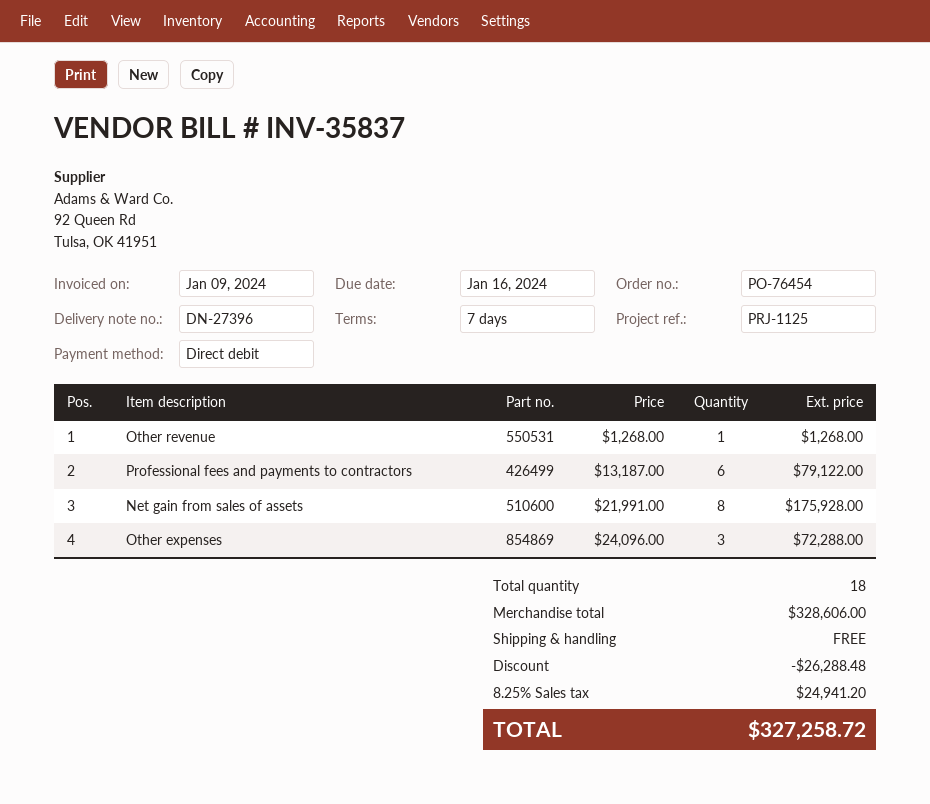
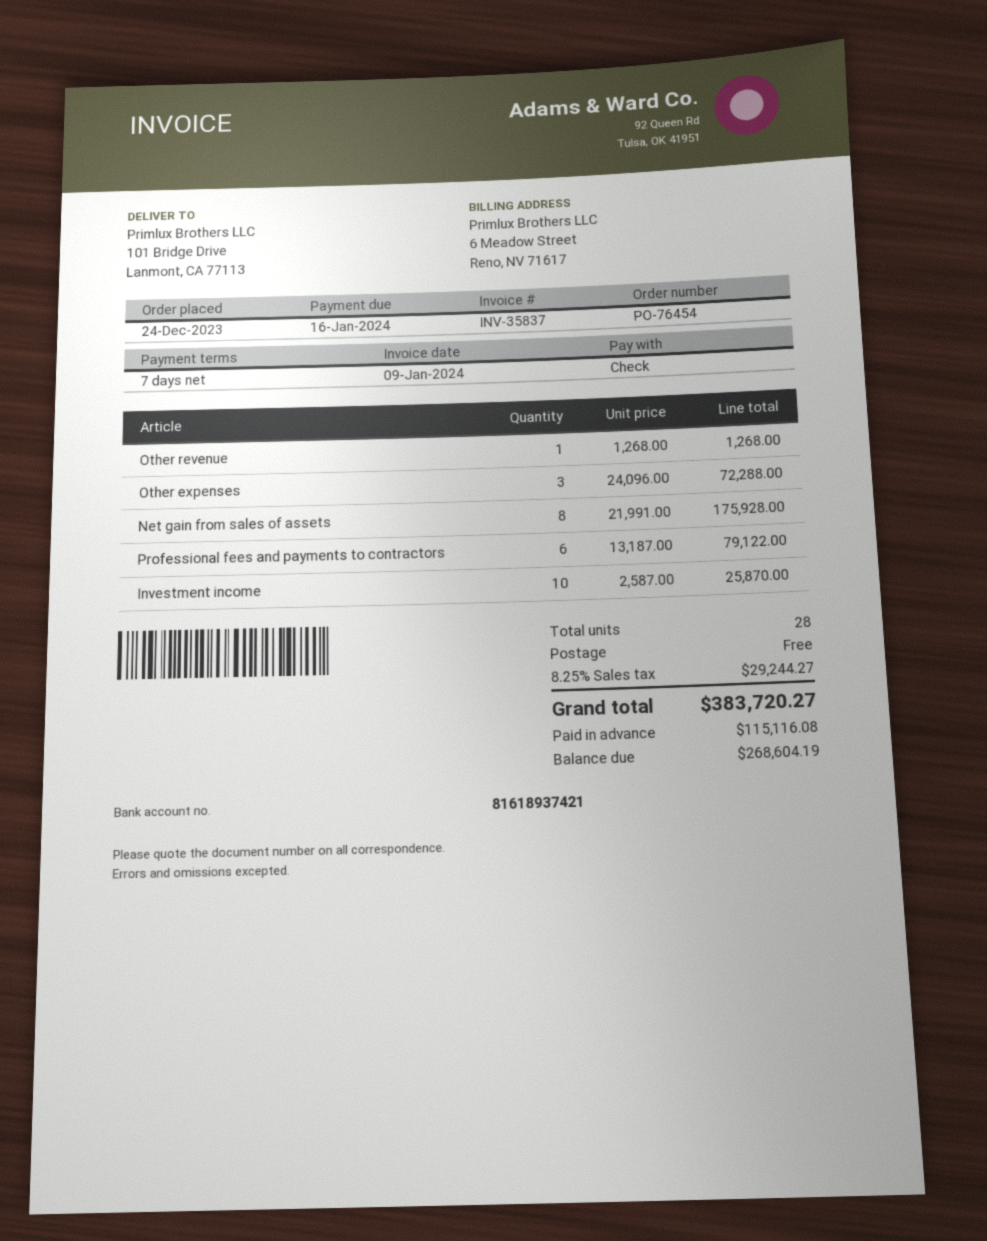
payment method: direct debit -> cheque
Investment income: none -> 10 x 2587.00 = 25870.00
total quantity: 18 -> 28
discount: 26288.48 -> none
tax: 8.25% = 24941.20 -> 8.25% = 29244.27
total: 327258.72 -> 383720.27

